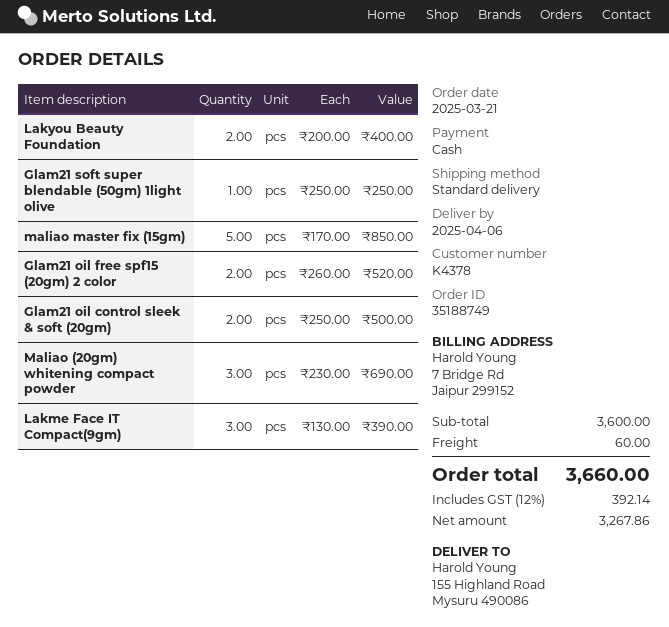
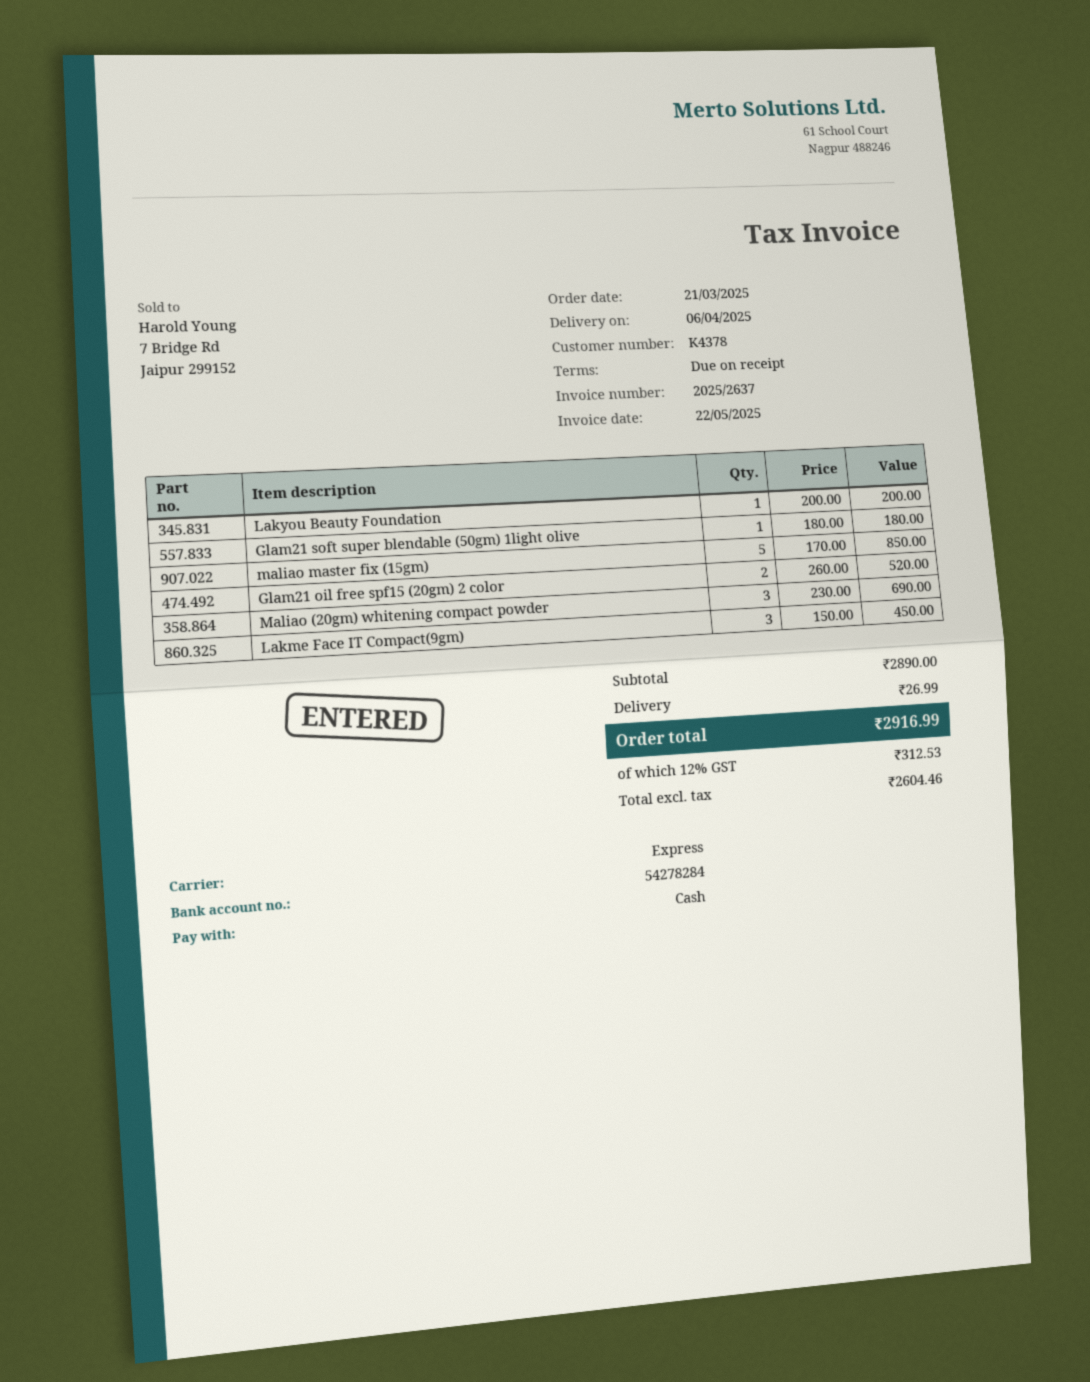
shipping method: standard -> express
Lakyou Beauty Foundation: 2 x 200.00 = 400.00 -> 1 x 200.00 = 200.00
Glam21 soft super blendable (50gm) 1light olive: 1 x 250.00 = 250.00 -> 1 x 180.00 = 180.00
Glam21 oil control sleek & soft (20gm): 2 x 250.00 = 500.00 -> none
Lakme Face IT Compact(9gm): 3 x 130.00 = 390.00 -> 3 x 150.00 = 450.00
subtotal: 3600.00 -> 2890.00
shipping: 60.00 -> 26.99
net: 3267.86 -> 2604.46
tax: 12% = 392.14 -> 12% = 312.53
total: 3660.00 -> 2916.99

